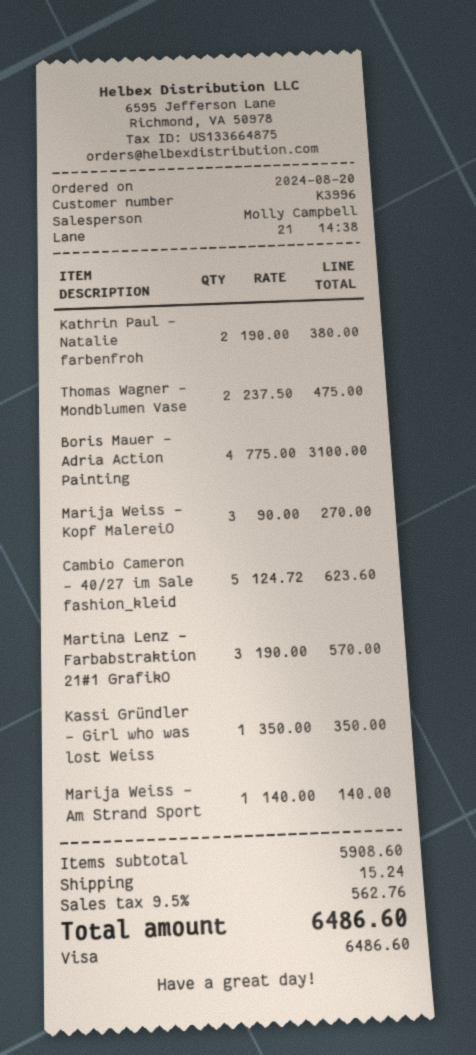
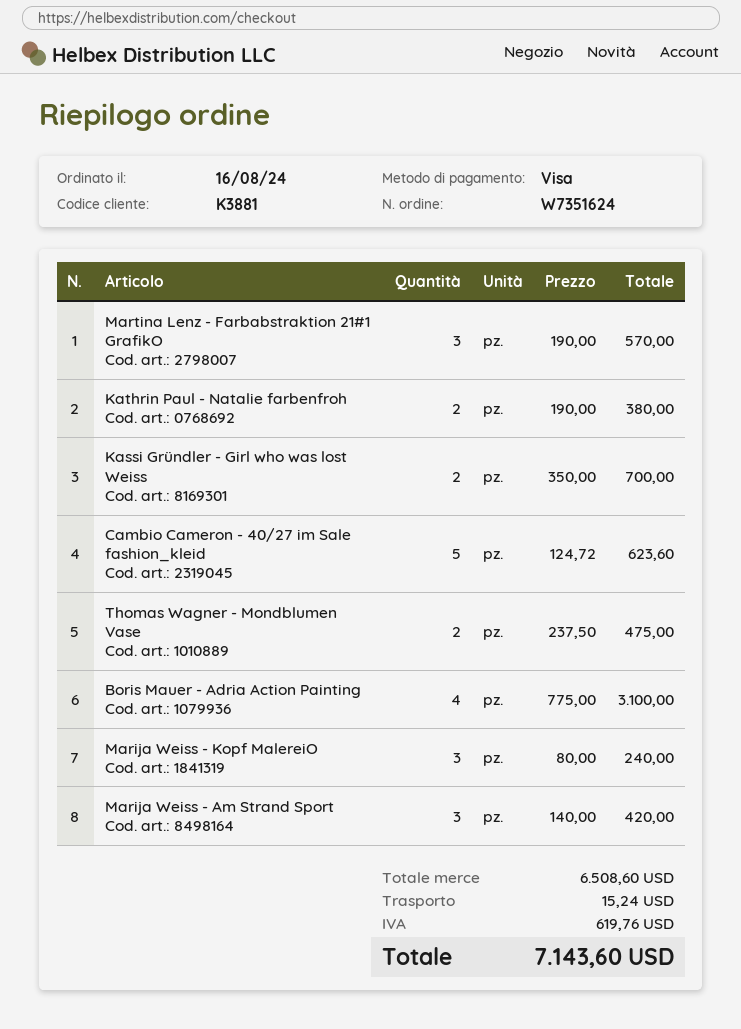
order date: 2024-08-20 -> 2024-08-16
customer number: K3996 -> K3881
Marija Weiss - Kopf MalereiO: 3 x 90.00 = 270.00 -> 3 x 80.00 = 240.00
Kassi Gründler - Girl who was lost Weiss: 1 x 350.00 = 350.00 -> 2 x 350.00 = 700.00
Marija Weiss - Am Strand Sport: 1 x 140.00 = 140.00 -> 3 x 140.00 = 420.00
subtotal: 5908.60 -> 6508.60
tax: 562.76 -> 619.76
total: 6486.60 -> 7143.60

